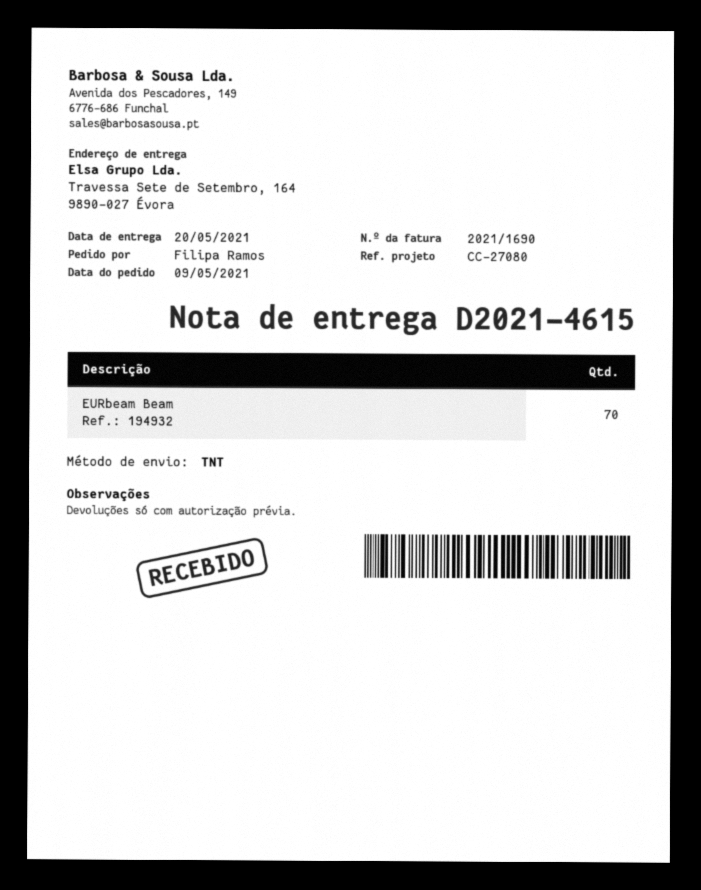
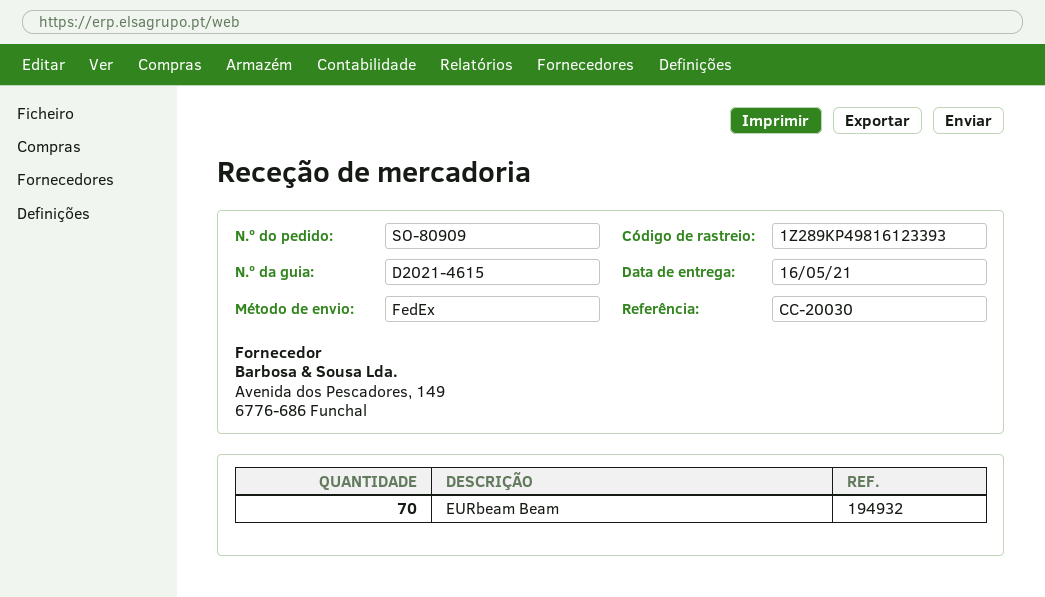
delivery date: 2021-05-20 -> 2021-05-16
reference: CC-27080 -> CC-20030
shipping method: TNT -> FedEx

